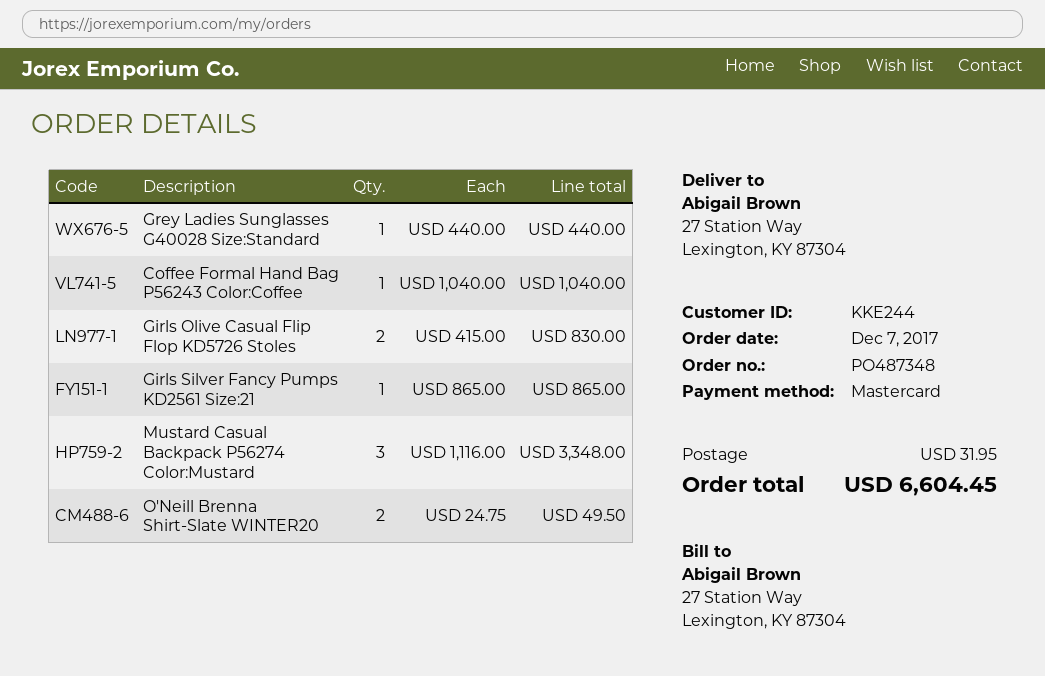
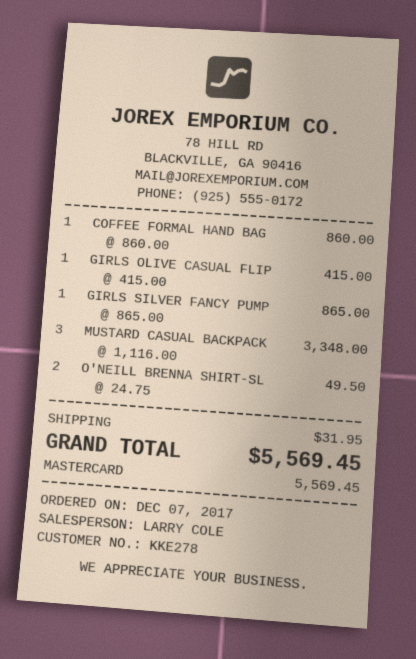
customer number: KKE244 -> KKE278
Grey Ladies Sunglasses G40028 Size:Standard: 1 x 440.00 = 440.00 -> none
Coffee Formal Hand Bag P56243 Color:Coffee: 1 x 1040.00 = 1040.00 -> 1 x 860.00 = 860.00
Girls Olive Casual Flip Flop KD5726 Stoles: 2 x 415.00 = 830.00 -> 1 x 415.00 = 415.00
total: 6604.45 -> 5569.45

